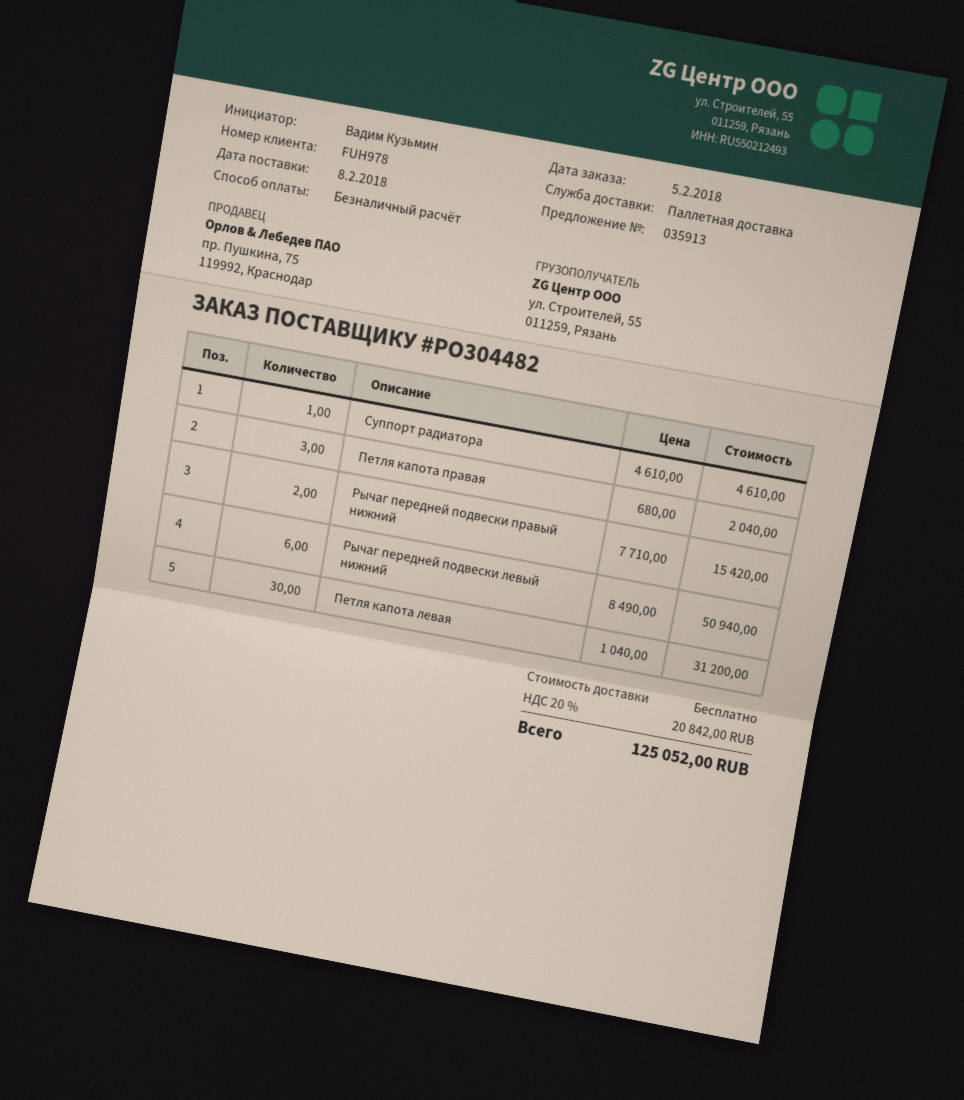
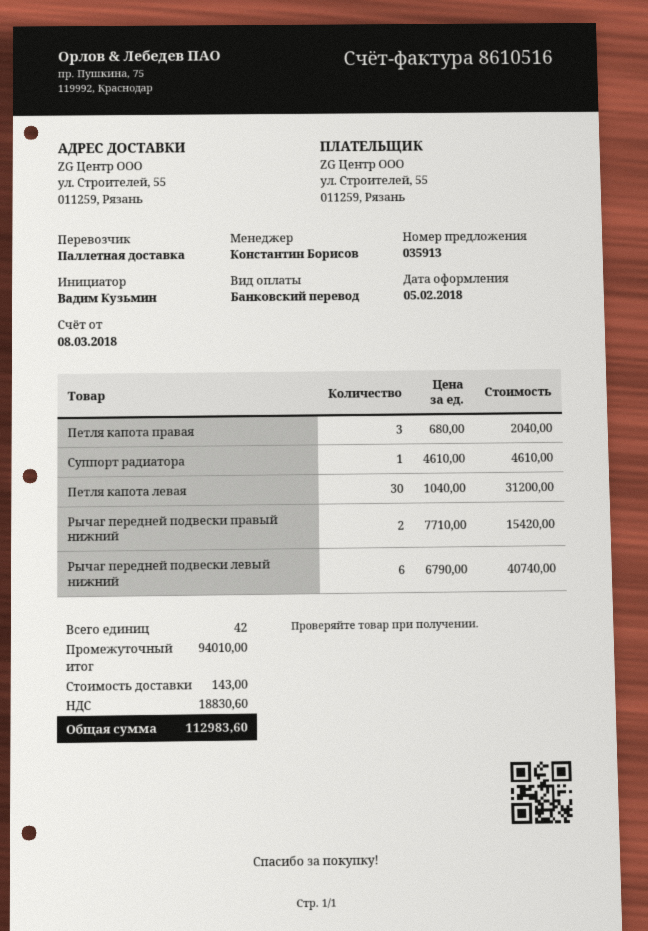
Рычаг передней подвески левый нижний: 6 x 8490.00 = 50940.00 -> 6 x 6790.00 = 40740.00
shipping: 0.00 -> 143.00
tax: 20842.00 -> 18830.60
total: 125052.00 -> 112983.60

